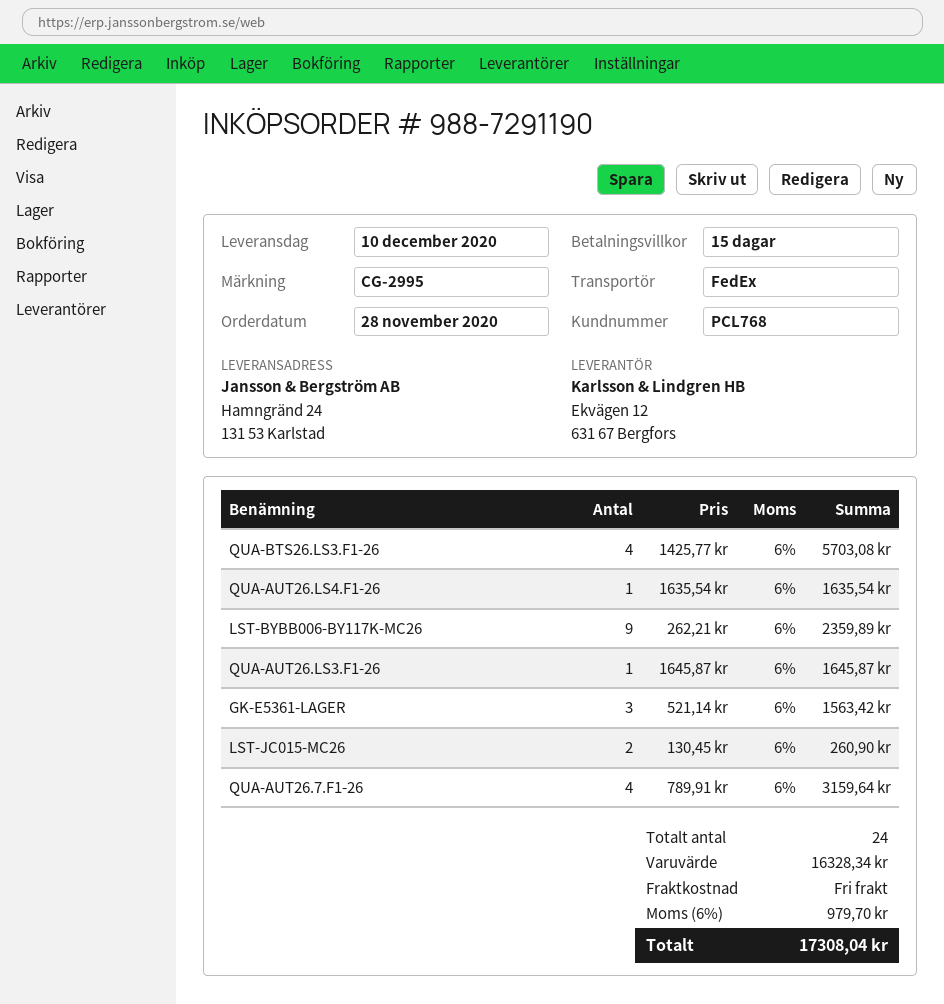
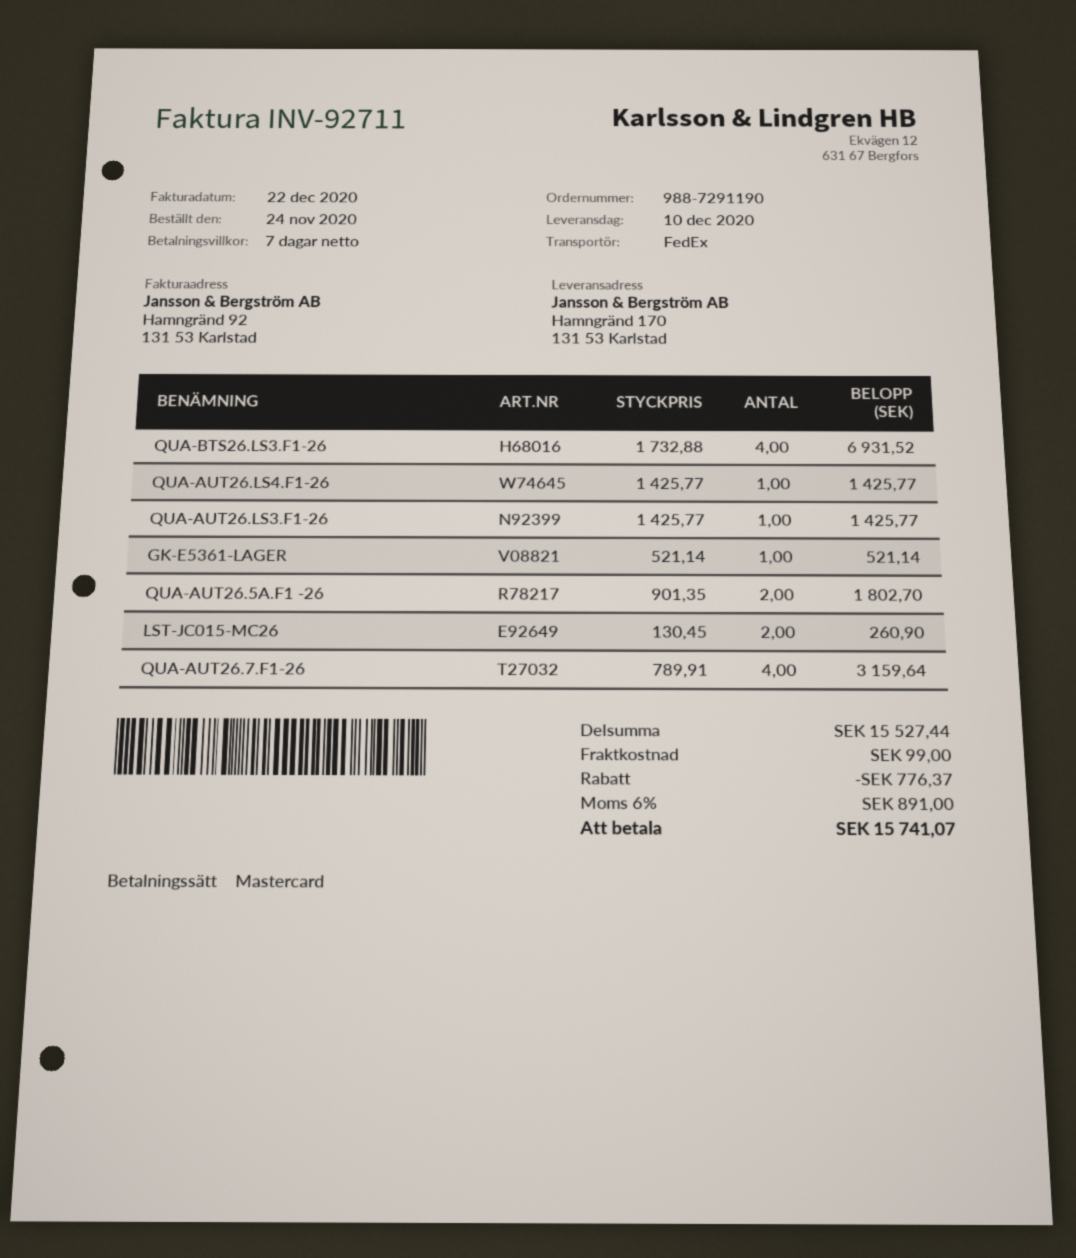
order date: 2020-11-28 -> 2020-11-24
payment terms: 15 days -> 7 days
ship to: Hamngränd 24, 131 53 Karlstad -> Hamngränd 170, 131 53 Karlstad
QUA-BTS26.LS3.F1-26: 4 x 1425.77 = 5703.08 -> 4 x 1732.88 = 6931.52
QUA-AUT26.LS4.F1-26: 1 x 1635.54 = 1635.54 -> 1 x 1425.77 = 1425.77
LST-BYBB006-BY117K-MC26: 9 x 262.21 = 2359.89 -> none
QUA-AUT26.LS3.F1-26: 1 x 1645.87 = 1645.87 -> 1 x 1425.77 = 1425.77
GK-E5361-LAGER: 3 x 521.14 = 1563.42 -> 1 x 521.14 = 521.14
QUA-AUT26.5A.F1 -26: none -> 2 x 901.35 = 1802.70
subtotal: 16328.34 -> 15527.44
discount: none -> 776.37
shipping: 0.00 -> 99.00
tax: 6% = 979.70 -> 6% = 891.00
total: 17308.04 -> 15741.07

